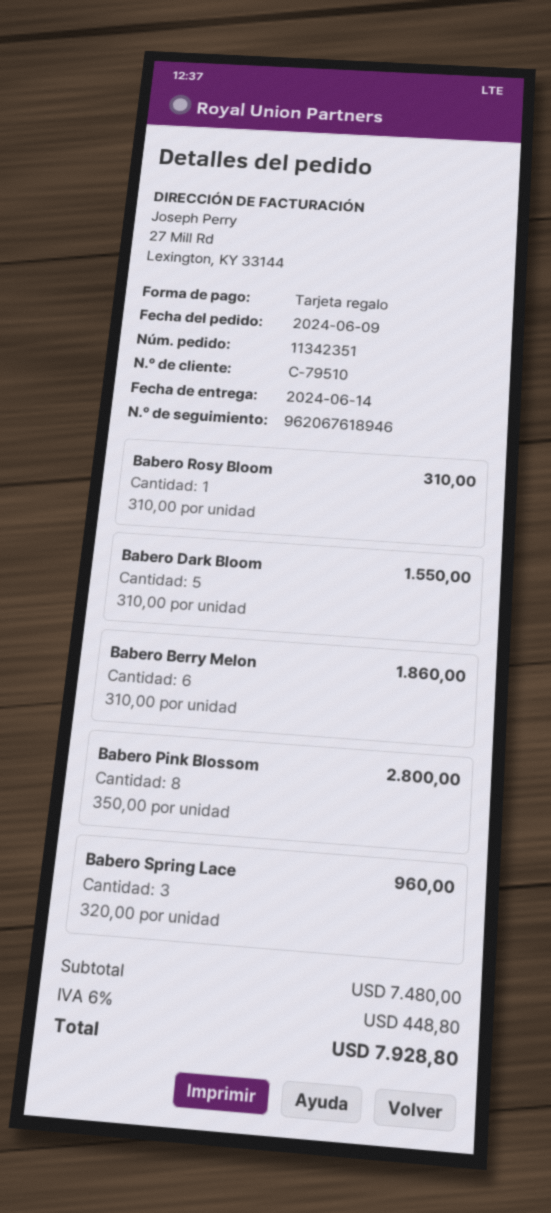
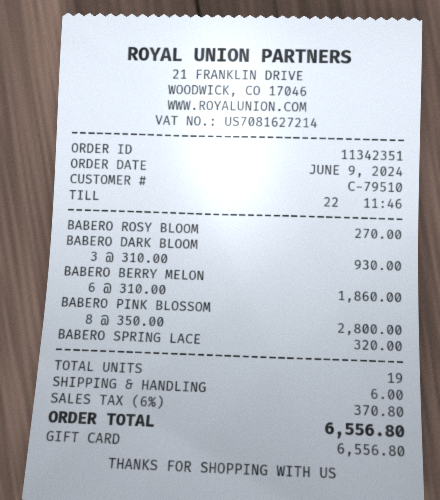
Babero Rosy Bloom: 1 x 310.00 = 310.00 -> 1 x 270.00 = 270.00
Babero Dark Bloom: 5 x 310.00 = 1550.00 -> 3 x 310.00 = 930.00
Babero Spring Lace: 3 x 320.00 = 960.00 -> 1 x 320.00 = 320.00
shipping: none -> 6.00
tax: 6% = 448.80 -> 6% = 370.80
total: 7928.80 -> 6556.80

